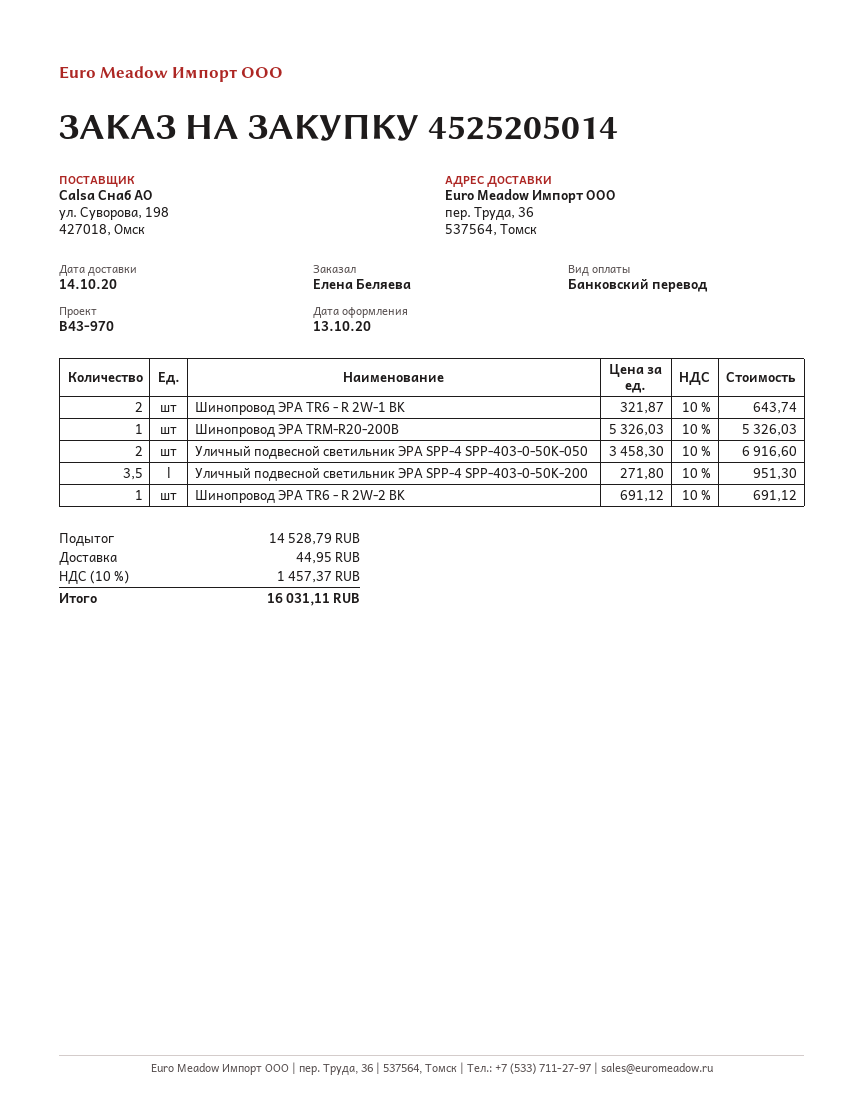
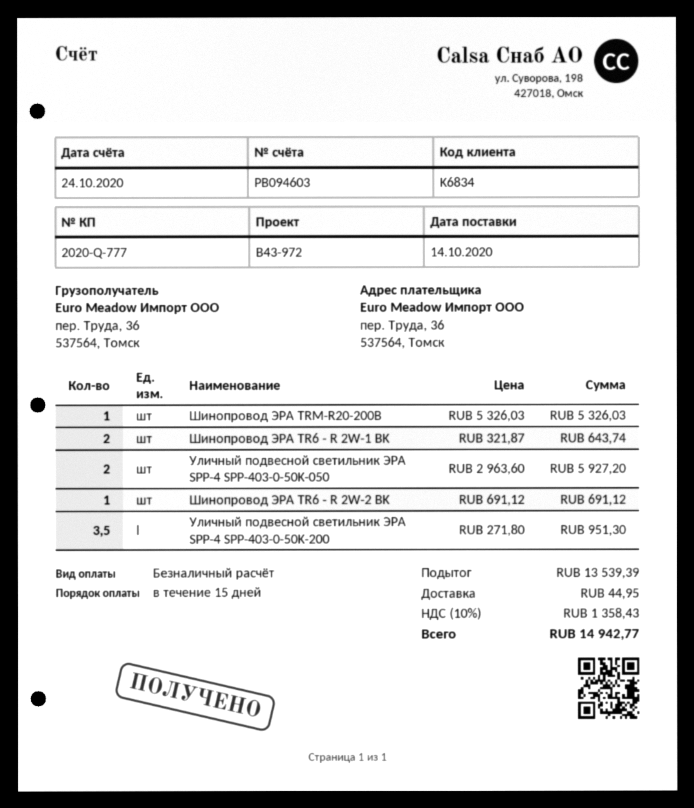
reference: B43-970 -> B43-972
Уличный подвесной светильник ЭРА SPP-4 SPP-403-0-50K-050: 2 x 3458.30 = 6916.60 -> 2 x 2963.60 = 5927.20
subtotal: 14528.79 -> 13539.39
tax: 10% = 1457.37 -> 10% = 1358.43
total: 16031.11 -> 14942.77

